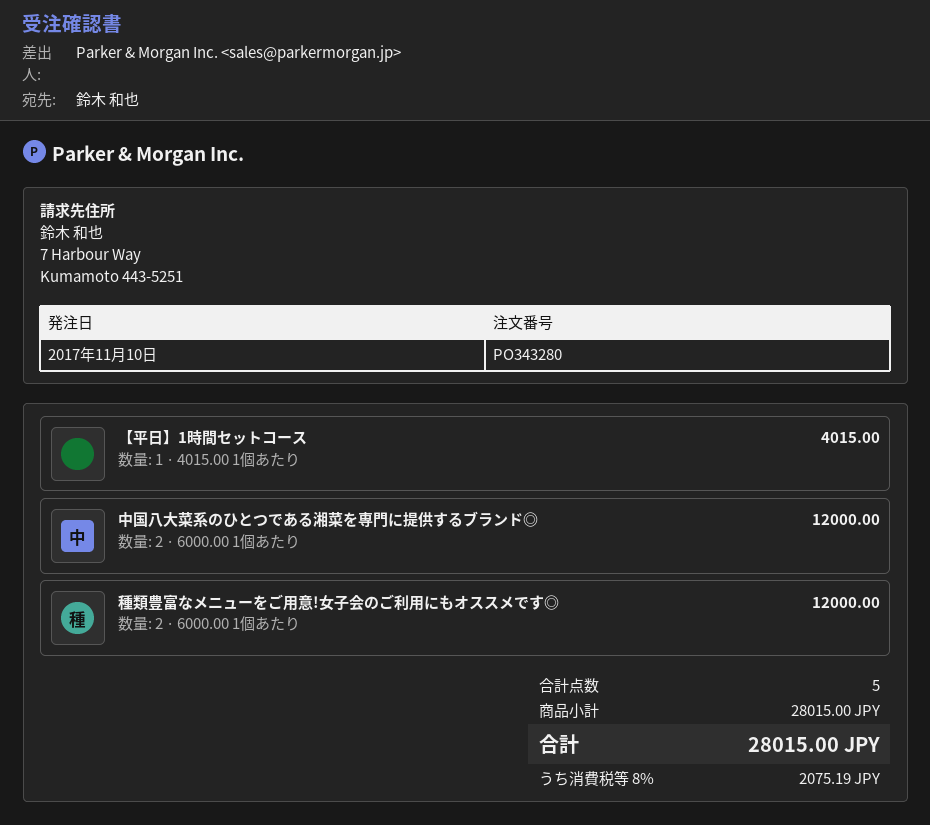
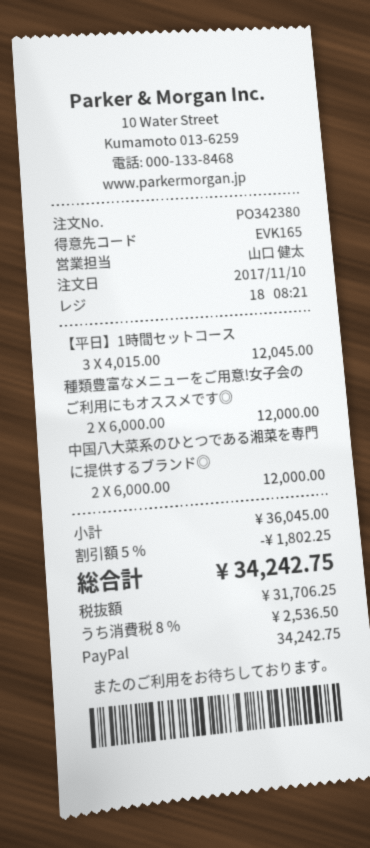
order number: PO343280 -> PO342380
【平日】1時間セットコース: 1 x 4015.00 = 4015.00 -> 3 x 4015.00 = 12045.00
subtotal: 28015.00 -> 36045.00
discount: none -> 5% = 1802.25
tax: 8% = 2075.19 -> 8% = 2536.50
total: 28015.00 -> 34242.75

